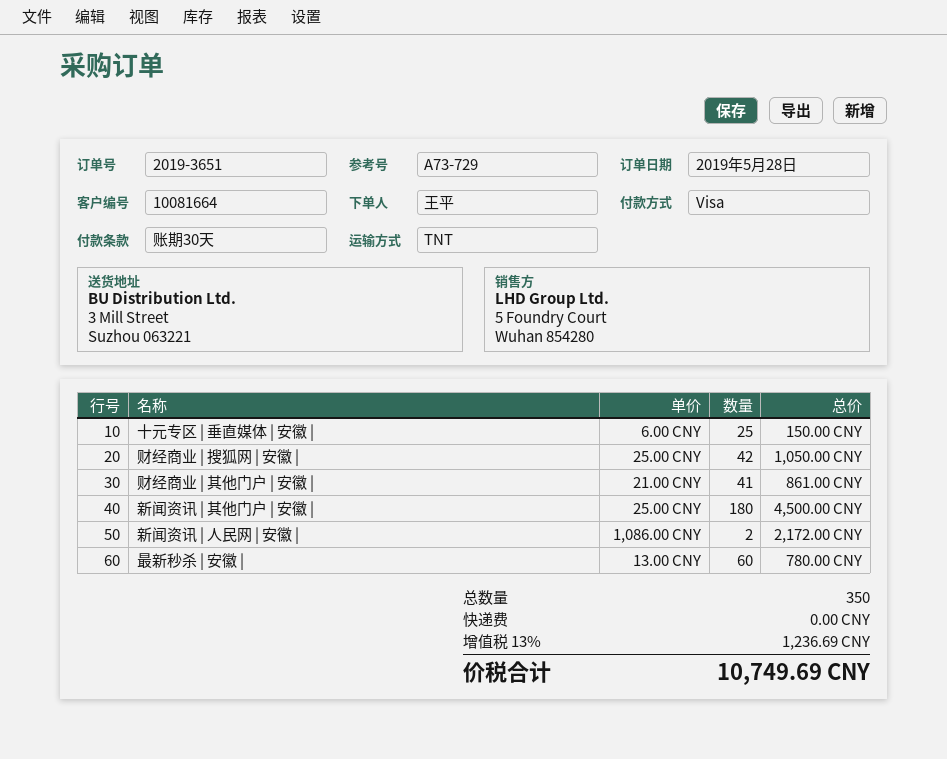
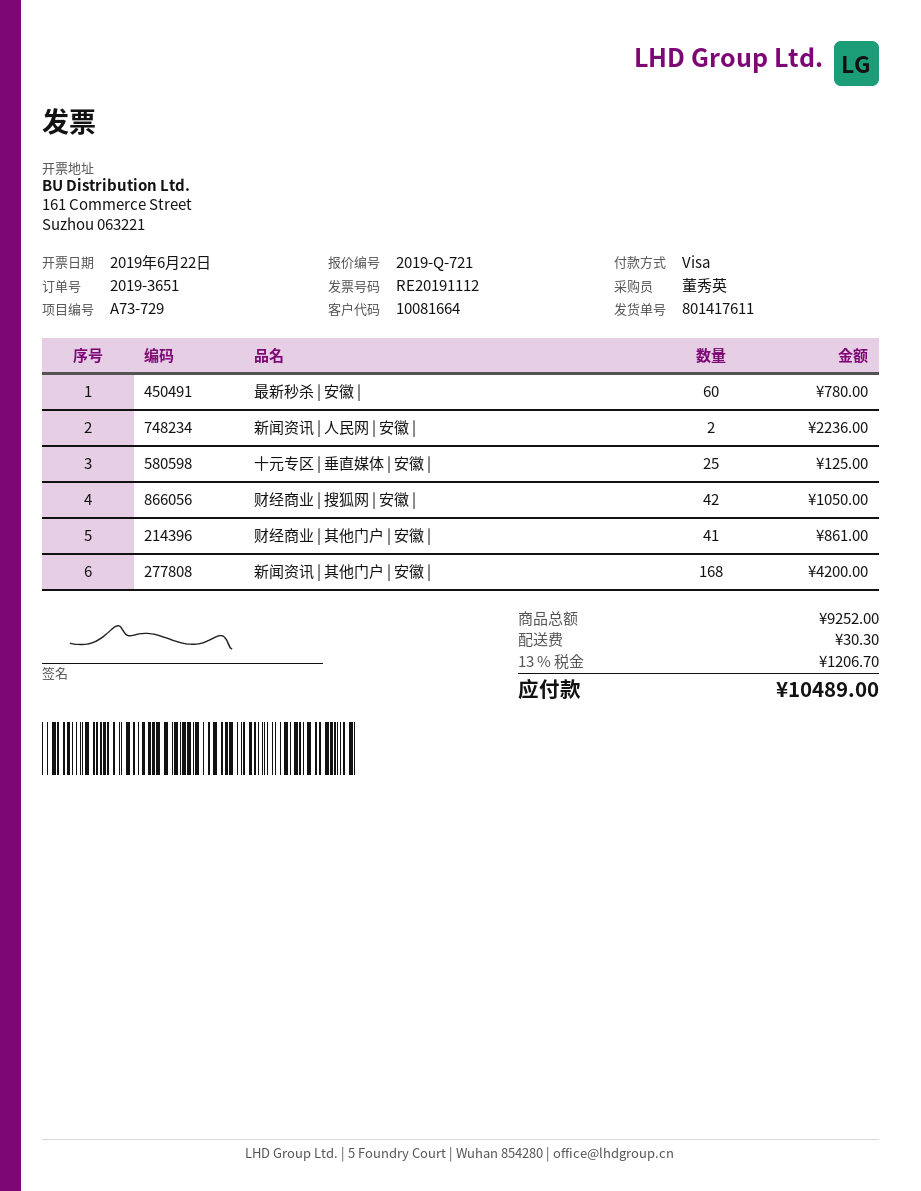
ordered by: 王平 -> 董秀英
十元专区 | 垂直媒体 | 安徽 |: 25 for 150.00 -> 25 for 125.00
新闻资讯 | 其他门户 | 安徽 |: 180 for 4500.00 -> 168 for 4200.00
新闻资讯 | 人民网 | 安徽 |: 2 for 2172.00 -> 2 for 2236.00
shipping: 0.00 -> 30.30
tax: 13% = 1236.69 -> 13% = 1206.70
total: 10749.69 -> 10489.00

